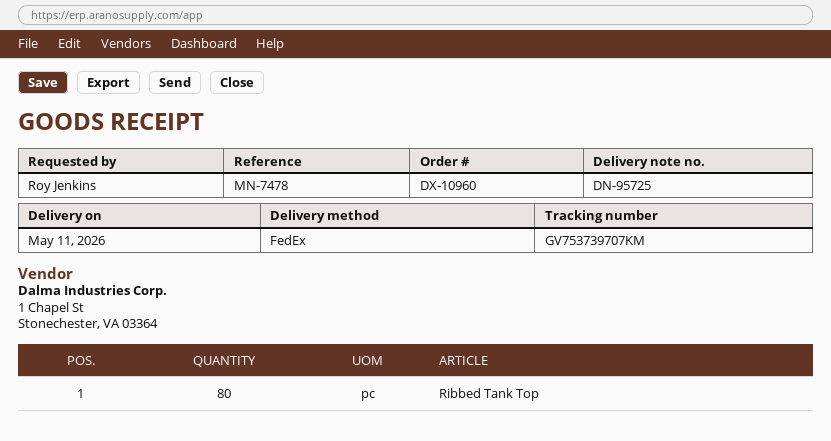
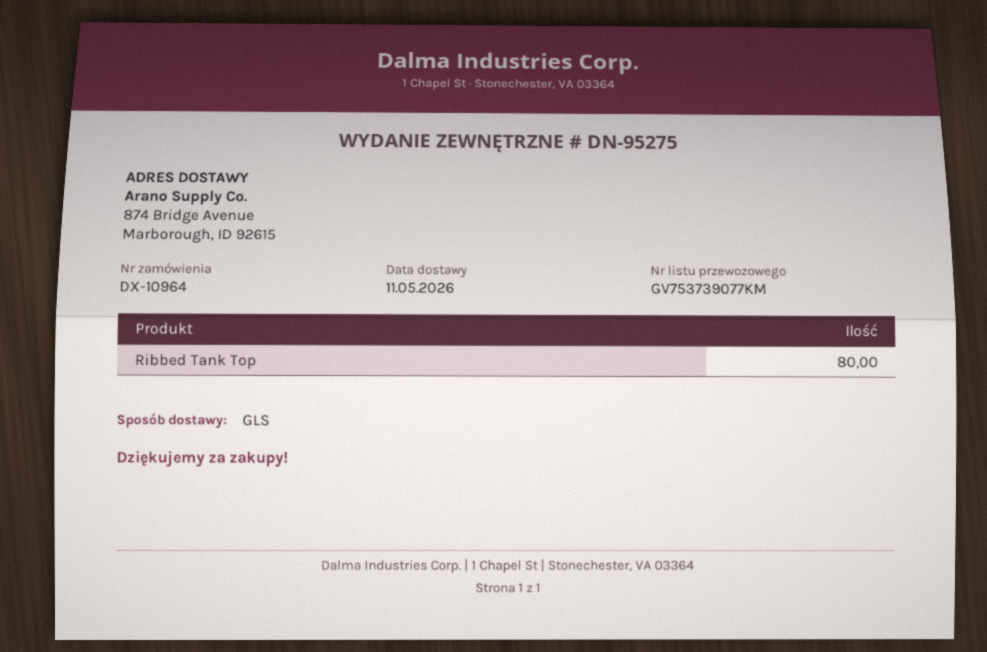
order number: DX-10960 -> DX-10964
delivery note number: DN-95725 -> DN-95275
shipping method: FedEx -> GLS
tracking number: GV753739707KM -> GV753739077KM

